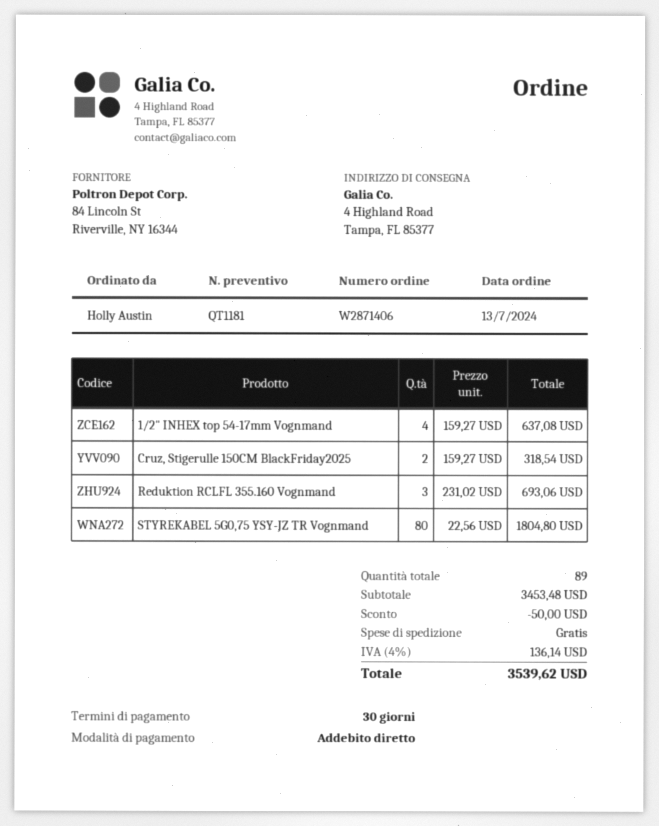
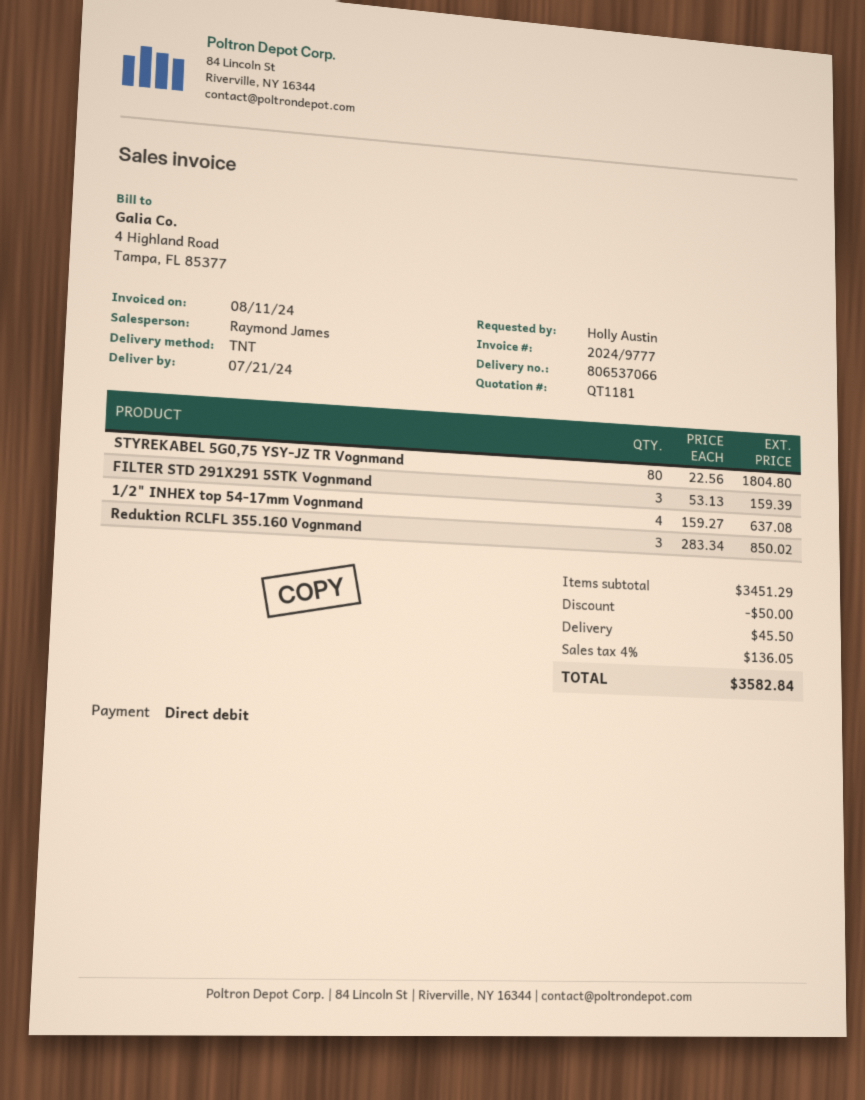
Cruz, Stigerulle 150CM BlackFriday2025: 2 x 159.27 = 318.54 -> none
Reduktion RCLFL 355.160 Vognmand: 3 x 231.02 = 693.06 -> 3 x 283.34 = 850.02
FILTER STD 291X291 5STK Vognmand: none -> 3 x 53.13 = 159.39
subtotal: 3453.48 -> 3451.29
shipping: 0.00 -> 45.50
tax: 4% = 136.14 -> 4% = 136.05
total: 3539.62 -> 3582.84

